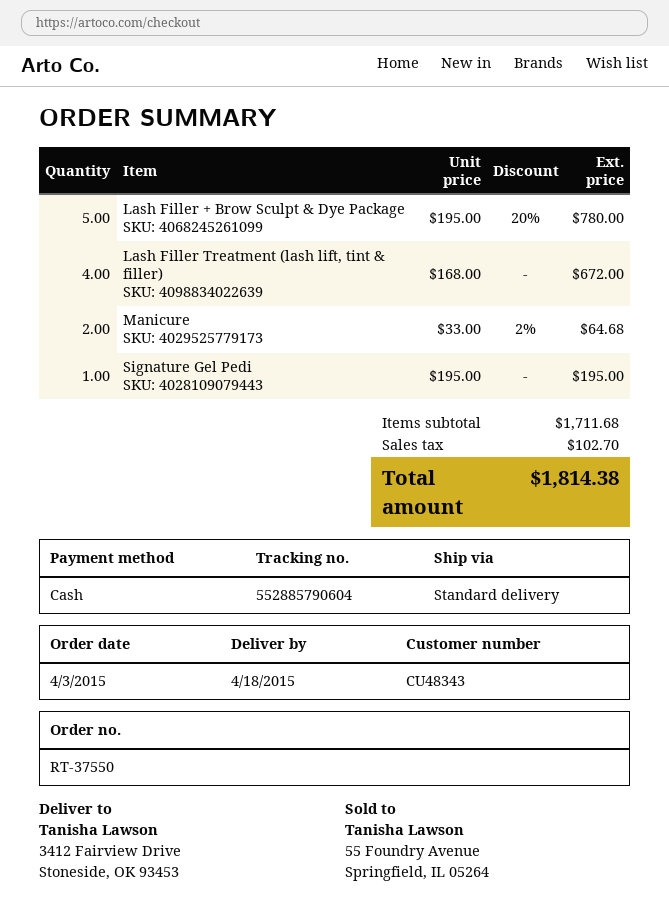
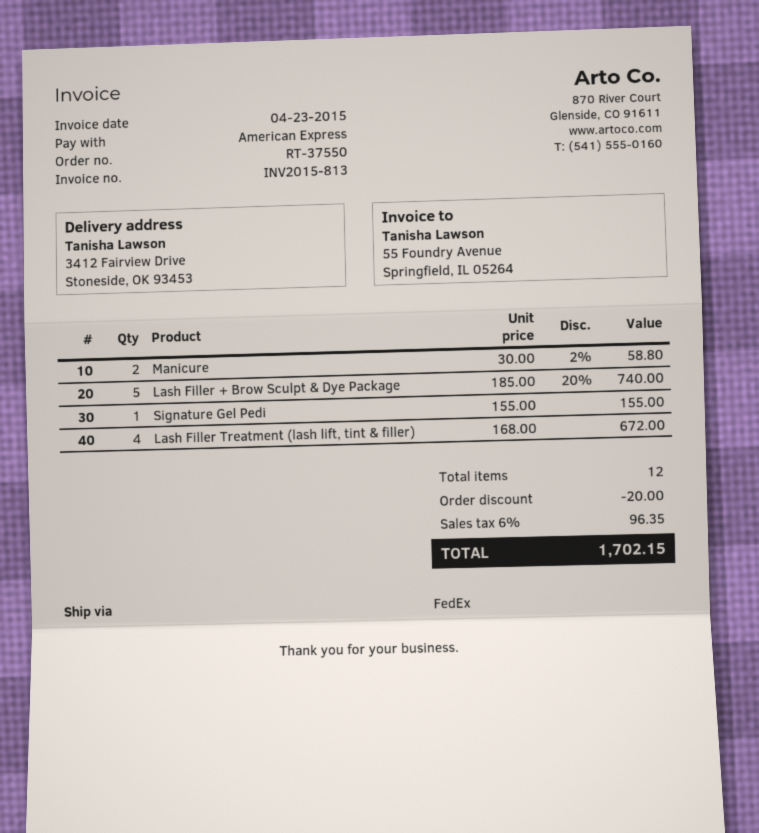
payment method: cash -> American Express
shipping method: standard -> FedEx
Lash Filler + Brow Sculpt & Dye Package: 5 x 195.00 - 20% = 780.00 -> 5 x 185.00 - 20% = 740.00
Manicure: 2 x 33.00 - 2% = 64.68 -> 2 x 30.00 - 2% = 58.80
Signature Gel Pedi: 1 x 195.00 = 195.00 -> 1 x 155.00 = 155.00
discount: none -> 20.00
tax: 102.70 -> 96.35
total: 1814.38 -> 1702.15

